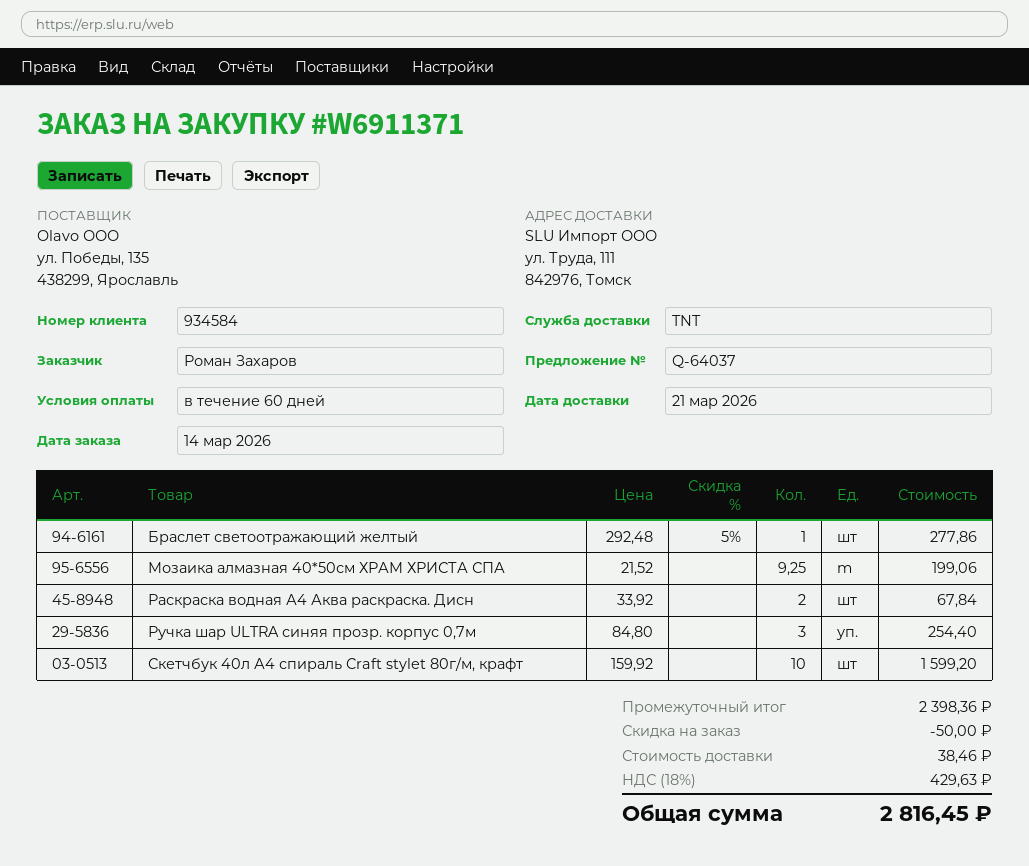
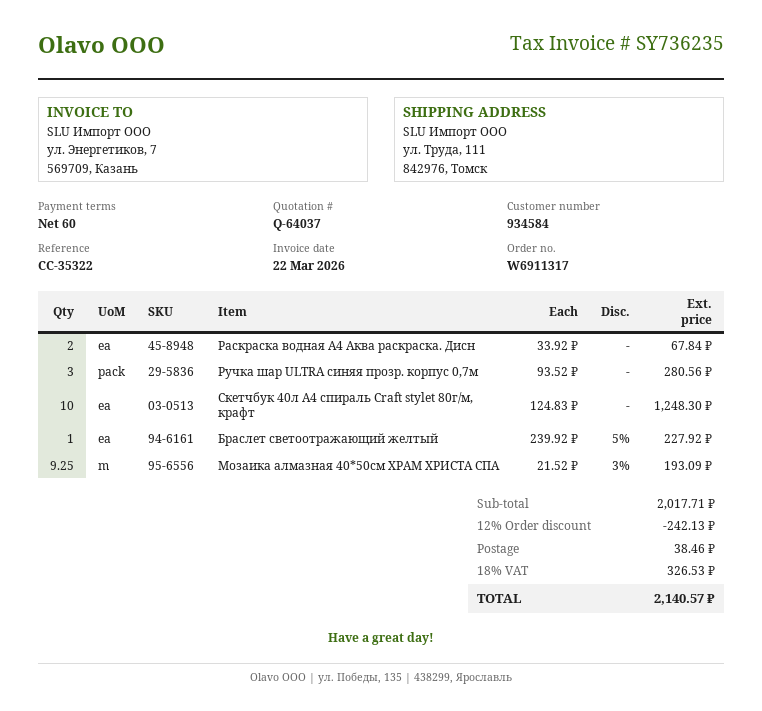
order number: W6911371 -> W6911317
Браслет светоотражающий желтый: 1 x 292.48 - 5% = 277.86 -> 1 x 239.92 - 5% = 227.92
Мозаика алмазная 40*50см ХРАМ ХРИСТА СПА: 9.25 x 21.52 = 199.06 -> 9.25 x 21.52 - 3% = 193.09
Ручка шар ULTRA синяя прозр. корпус 0,7м: 3 x 84.80 = 254.40 -> 3 x 93.52 = 280.56
Скетчбук 40л А4 спираль Craft stylet 80г/м, крафт: 10 x 159.92 = 1599.20 -> 10 x 124.83 = 1248.30
subtotal: 2398.36 -> 2017.71
discount: 50.00 -> 242.13
tax: 18% = 429.63 -> 18% = 326.53
total: 2816.45 -> 2140.57

